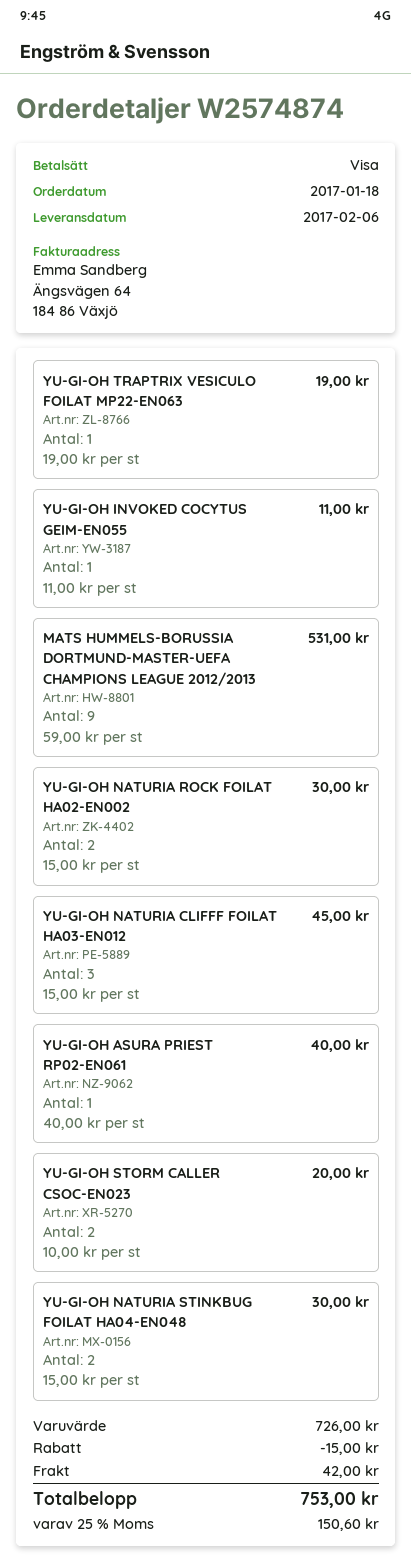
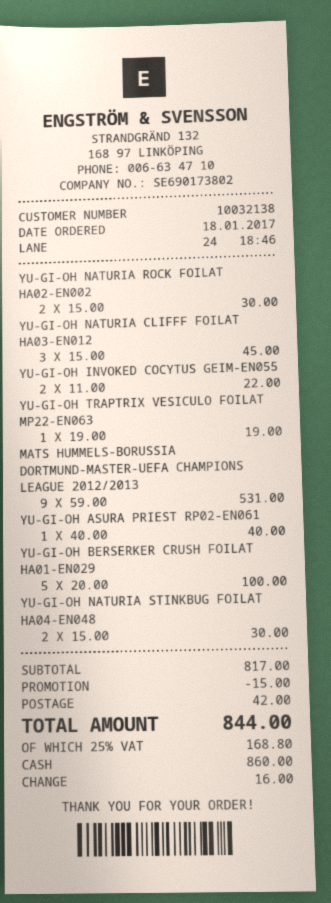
payment method: Visa -> cash
YU-GI-OH INVOKED COCYTUS GEIM-EN055: 1 x 11.00 = 11.00 -> 2 x 11.00 = 22.00
YU-GI-OH STORM CALLER CSOC-EN023: 2 x 10.00 = 20.00 -> none
YU-GI-OH BERSERKER CRUSH FOILAT HA01-EN029: none -> 5 x 20.00 = 100.00
subtotal: 726.00 -> 817.00
tax: 25% = 150.60 -> 25% = 168.80
total: 753.00 -> 844.00

